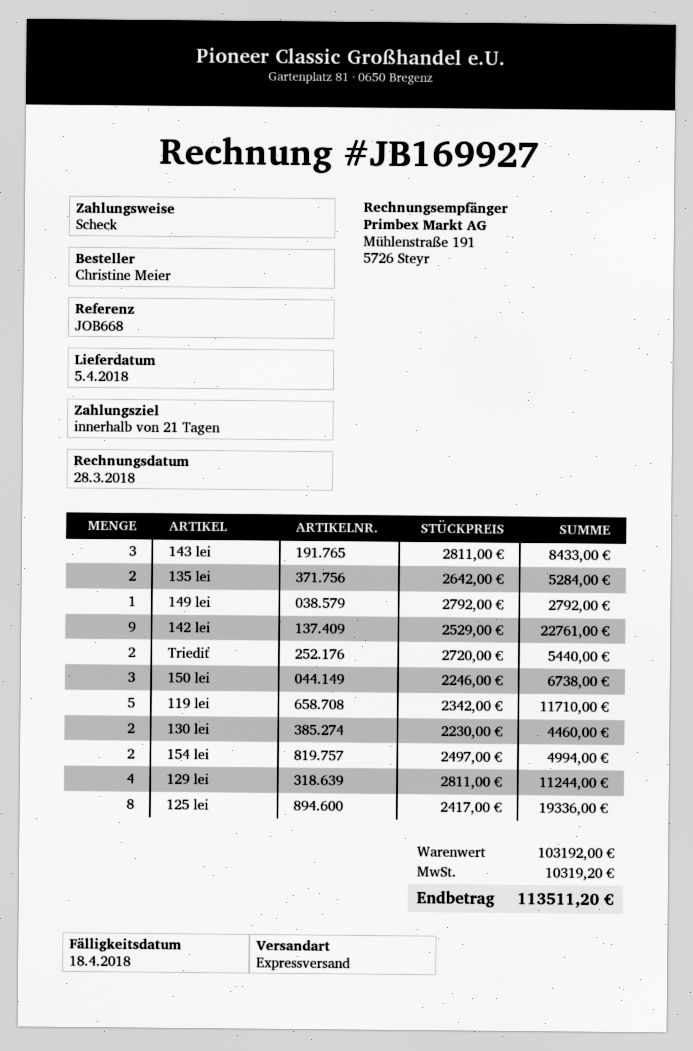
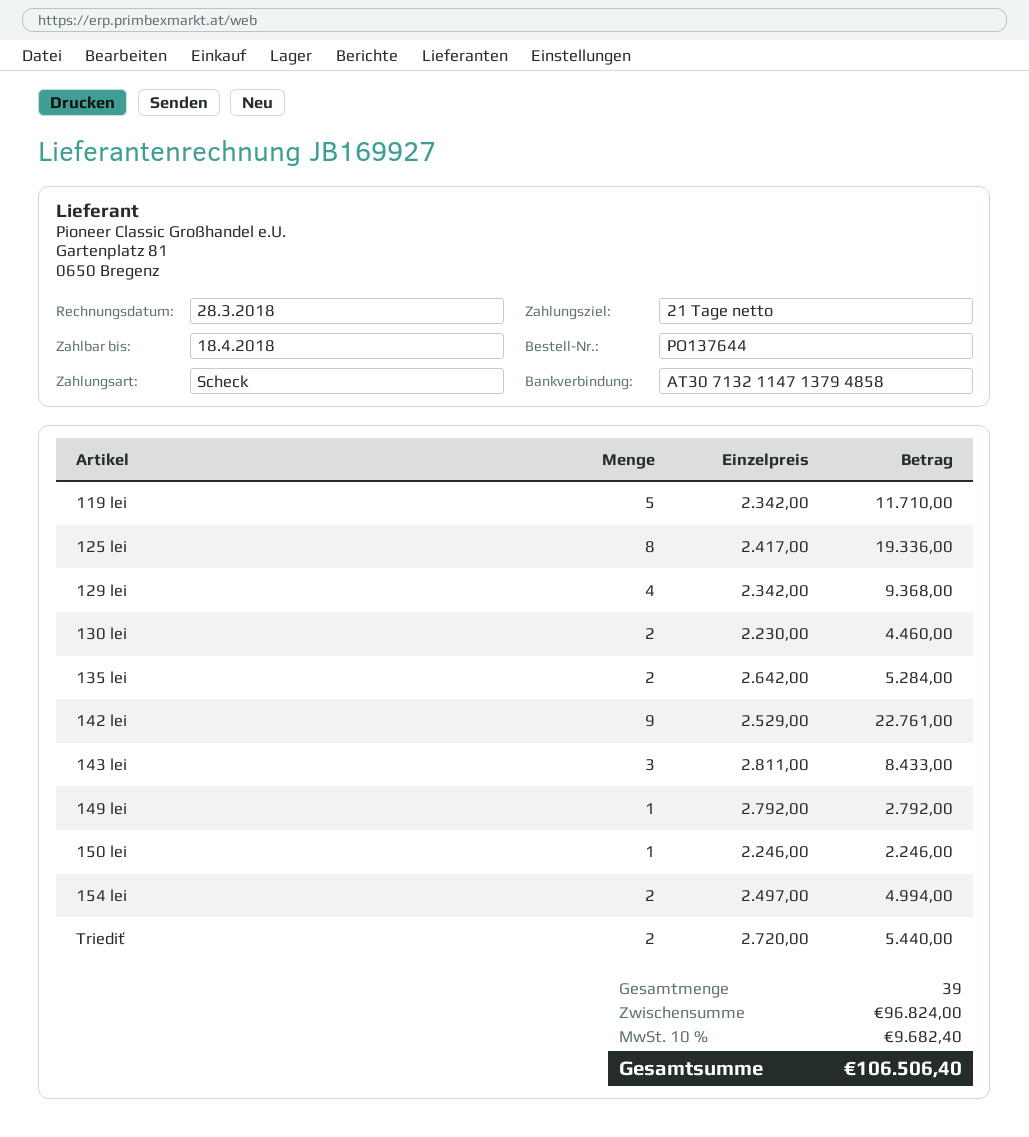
150 lei: 3 x 2246.00 = 6738.00 -> 1 x 2246.00 = 2246.00
129 lei: 4 x 2811.00 = 11244.00 -> 4 x 2342.00 = 9368.00
subtotal: 103192.00 -> 96824.00
tax: 10319.20 -> 9682.40
total: 113511.20 -> 106506.40

